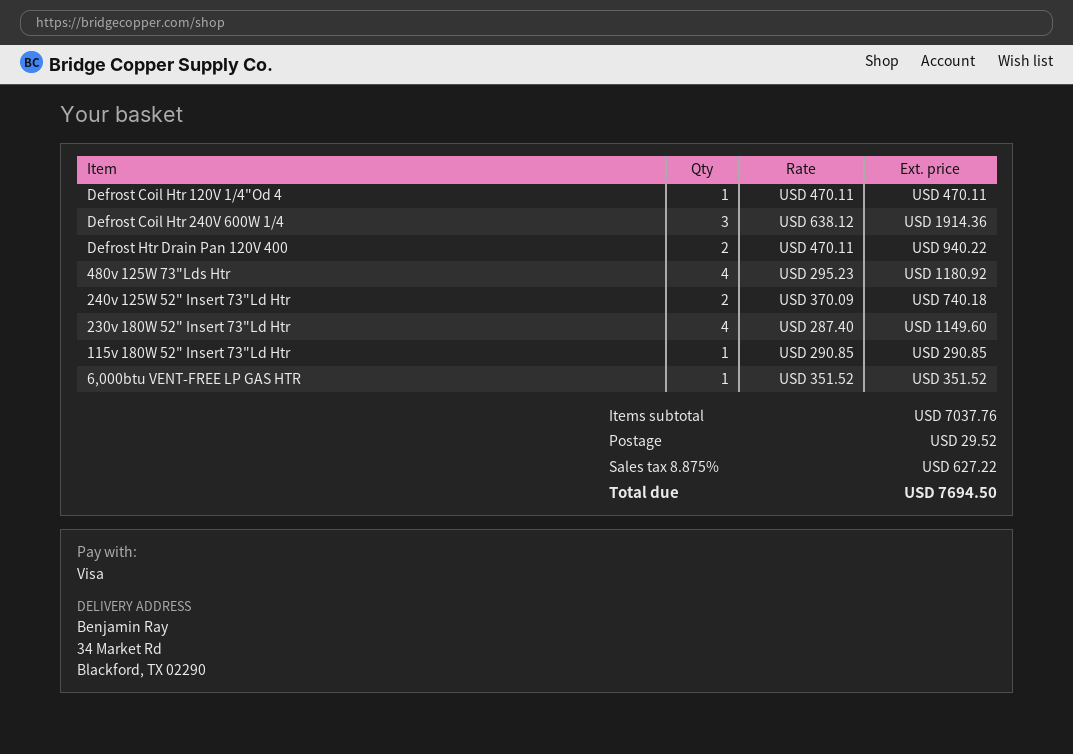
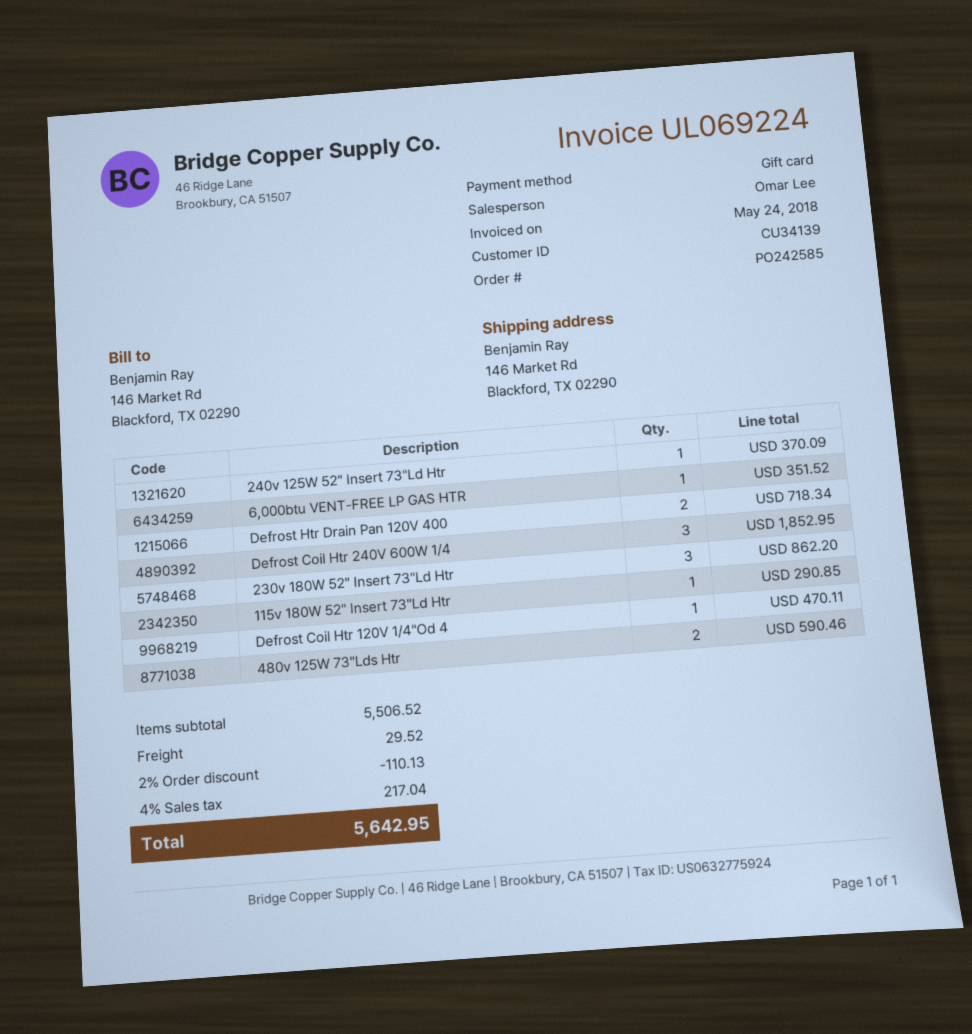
payment method: Visa -> gift card
ship to: 34 Market Rd, Blackford, TX 02290 -> 146 Market Rd, Blackford, TX 02290
Defrost Coil Htr 240V 600W 1/4: 3 for 1914.36 -> 3 for 1852.95
Defrost Htr Drain Pan 120V 400: 2 for 940.22 -> 2 for 718.34
480v 125W 73"Lds Htr: 4 for 1180.92 -> 2 for 590.46
240v 125W 52" Insert 73"Ld Htr: 2 for 740.18 -> 1 for 370.09
230v 180W 52" Insert 73"Ld Htr: 4 for 1149.60 -> 3 for 862.20
subtotal: 7037.76 -> 5506.52
discount: none -> 2% = 110.13
tax: 8.875% = 627.22 -> 4% = 217.04
total: 7694.50 -> 5642.95

